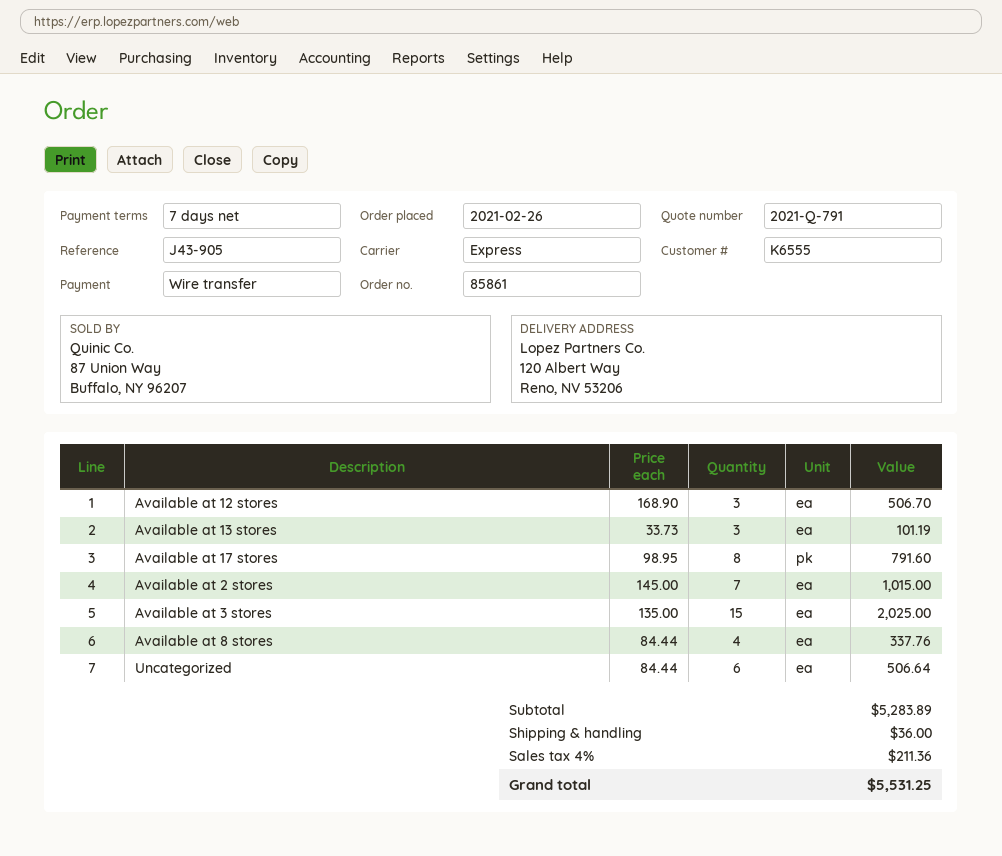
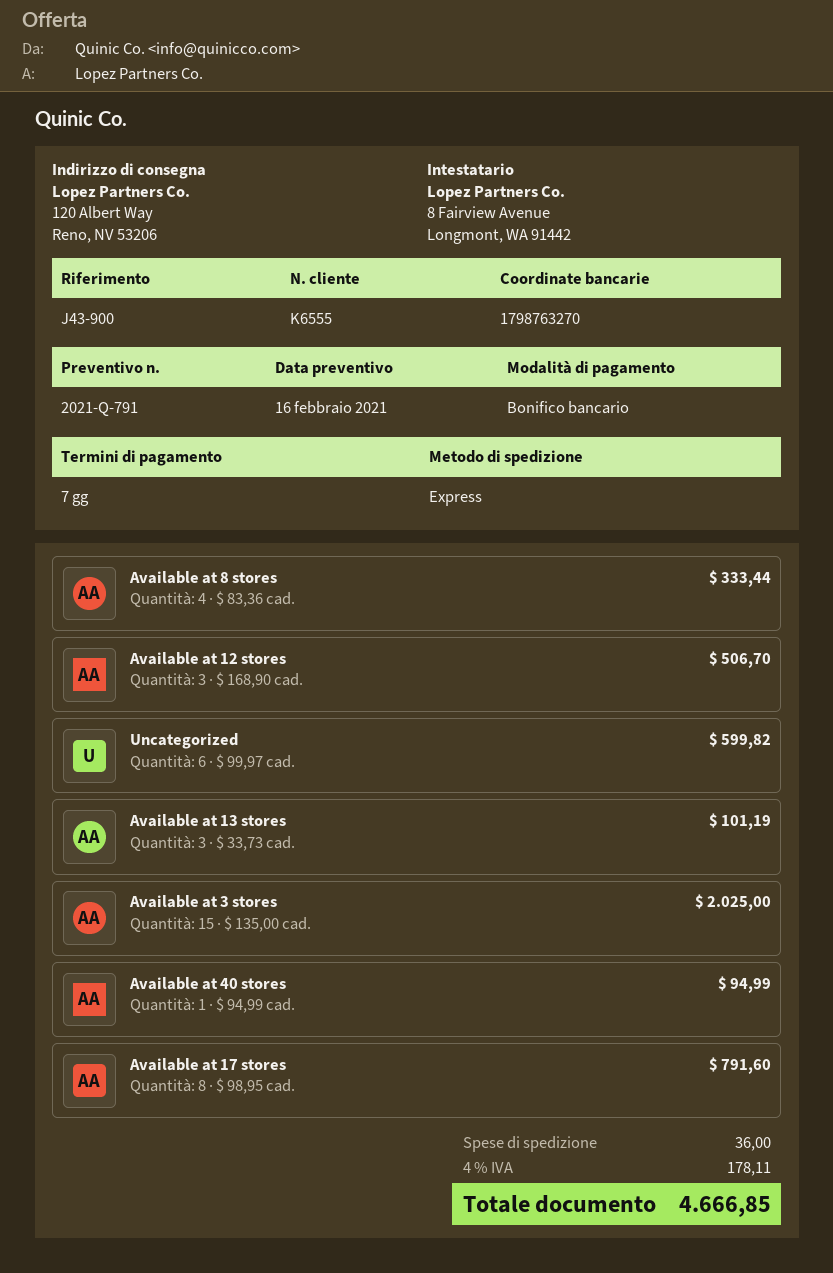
reference: J43-905 -> J43-900
Available at 2 stores: 7 x 145.00 = 1015.00 -> none
Available at 8 stores: 4 x 84.44 = 337.76 -> 4 x 83.36 = 333.44
Uncategorized: 6 x 84.44 = 506.64 -> 6 x 99.97 = 599.82
Available at 40 stores: none -> 1 x 94.99 = 94.99
tax: 4% = 211.36 -> 4% = 178.11
total: 5531.25 -> 4666.85

